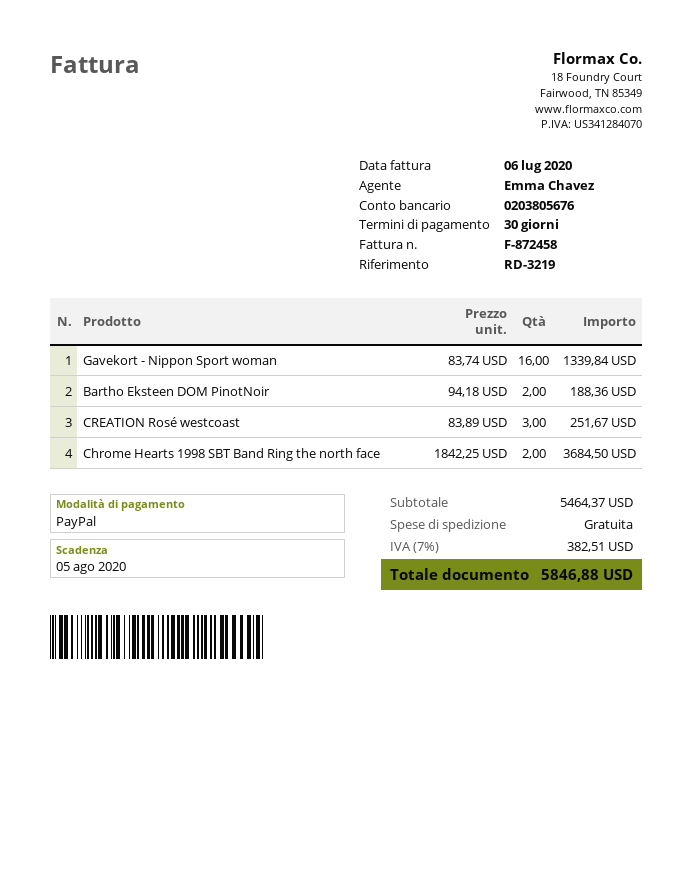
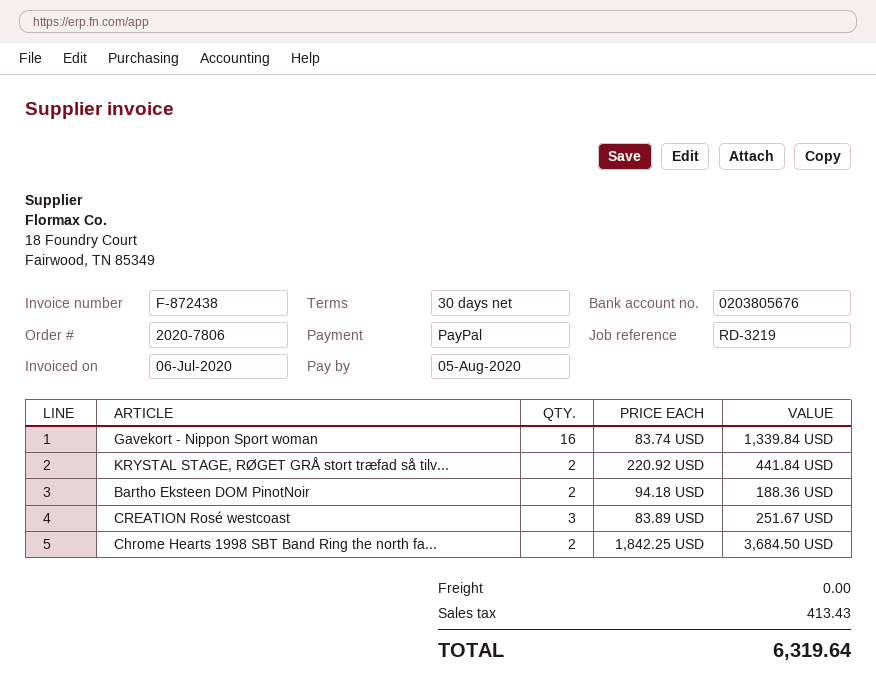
invoice number: F-872458 -> F-872438
KRYSTAL STAGE, RØGET GRÅ stort træfad så tilv...: none -> 2 x 220.92 = 441.84
tax: 382.51 -> 413.43
total: 5846.88 -> 6319.64

